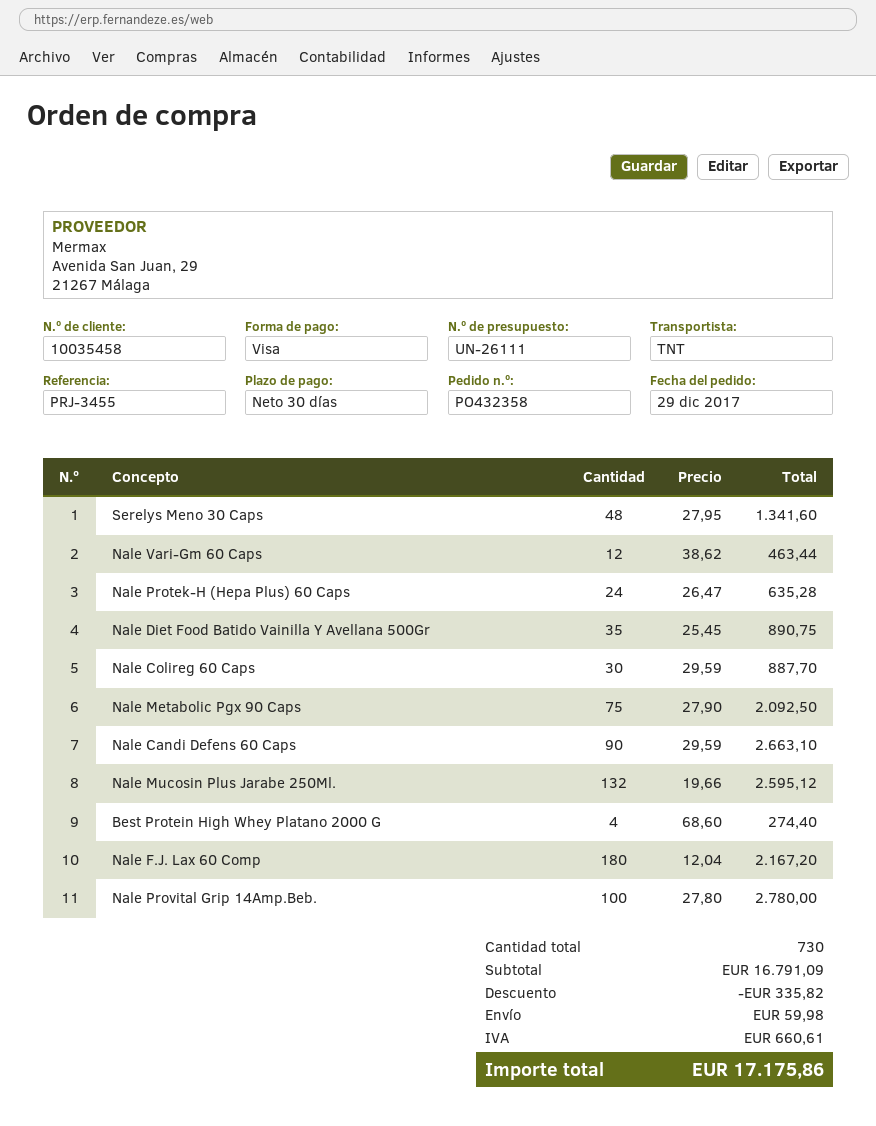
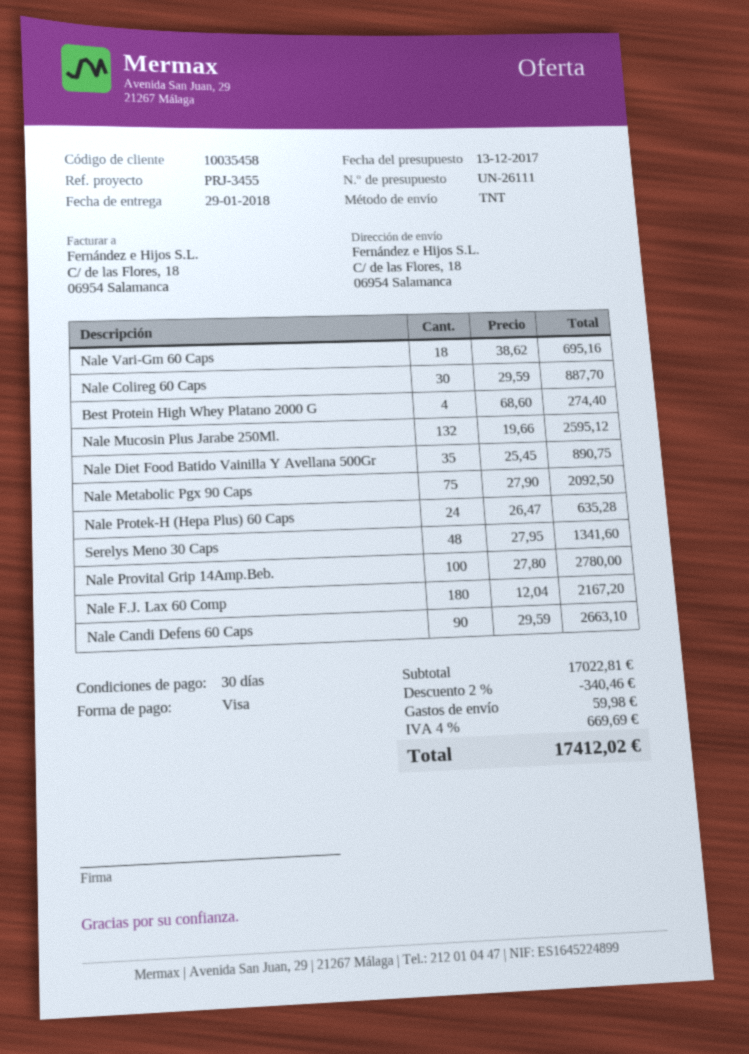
Nale Vari-Gm 60 Caps: 12 x 38.62 = 463.44 -> 18 x 38.62 = 695.16
subtotal: 16791.09 -> 17022.81
discount: 335.82 -> 340.46
tax: 660.61 -> 669.69
total: 17175.86 -> 17412.02

